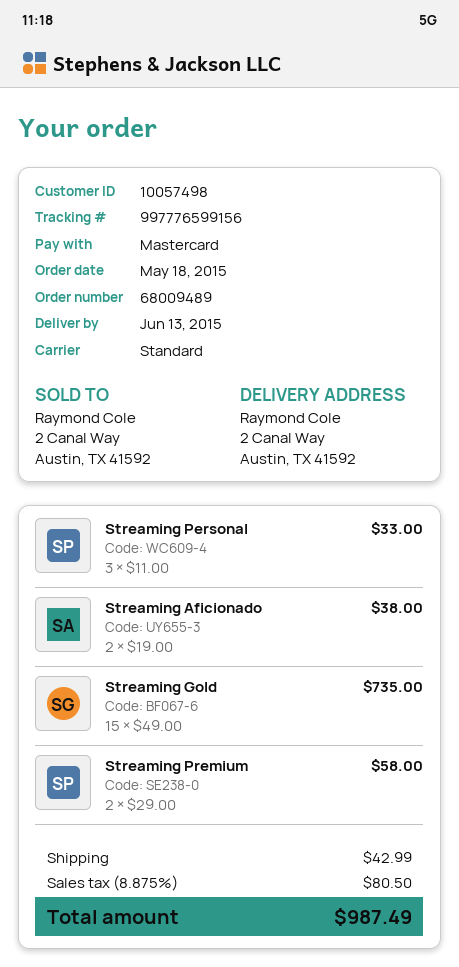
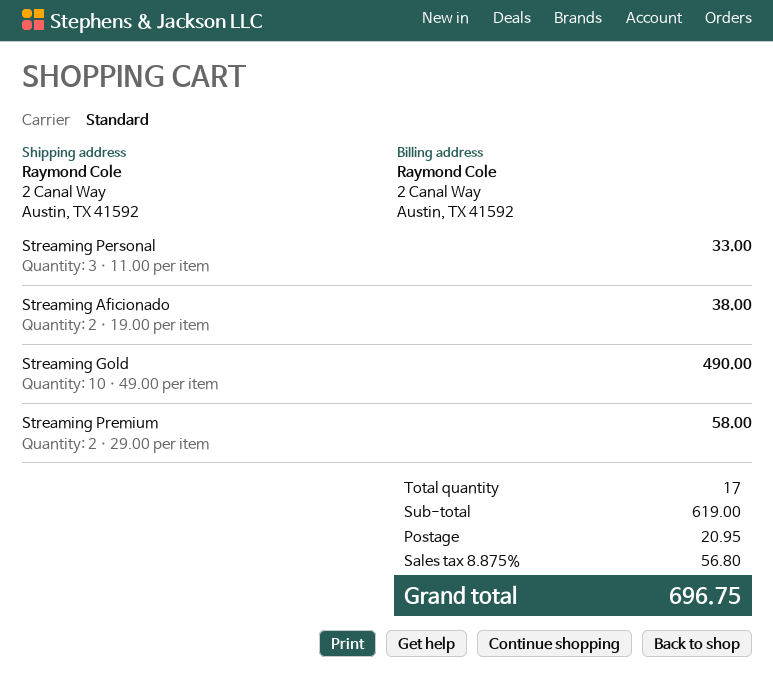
Streaming Gold: 15 x 49.00 = 735.00 -> 10 x 49.00 = 490.00
shipping: 42.99 -> 20.95
tax: 8.875% = 80.50 -> 8.875% = 56.80
total: 987.49 -> 696.75

